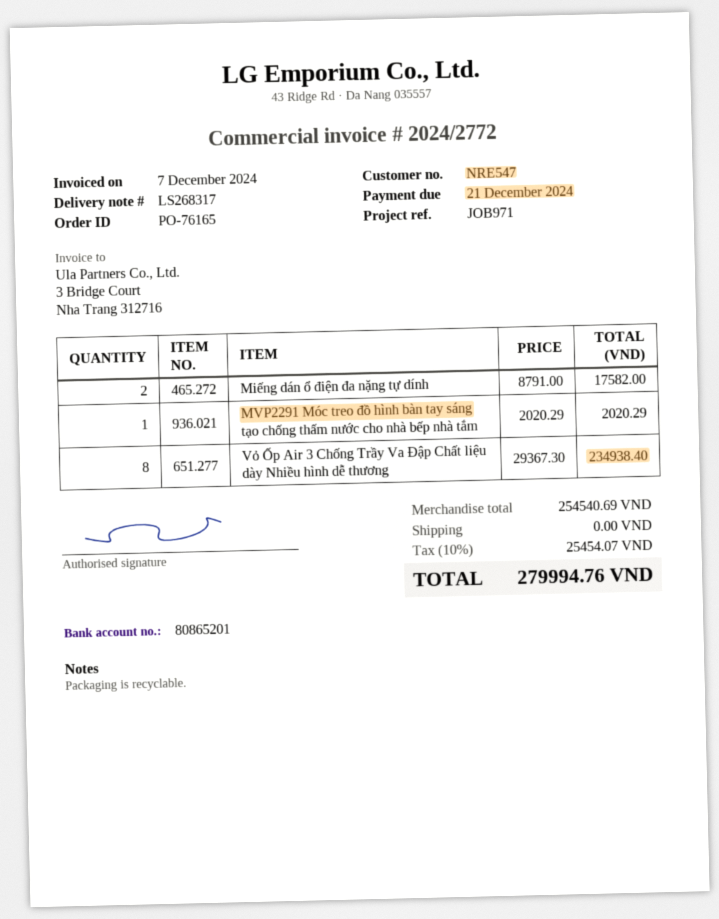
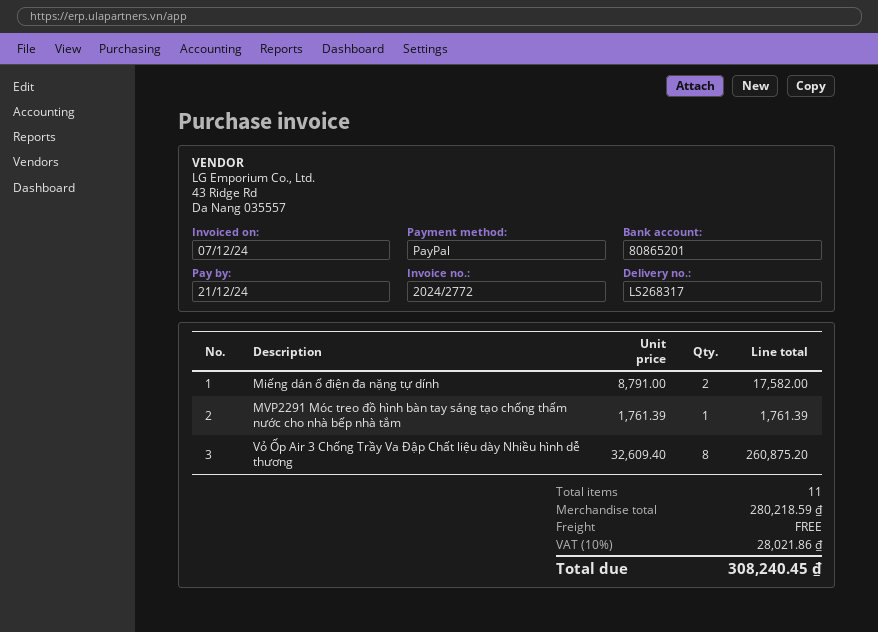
MVP2291 Móc treo đồ hình bàn tay sáng tạo chống thấm nước cho nhà bếp nhà tắm: 1 x 2020.29 = 2020.29 -> 1 x 1761.39 = 1761.39
Vỏ Ốp Air 3 Chống Trầy Va Đập Chất liệu dày Nhiều hình dễ thương: 8 x 29367.30 = 234938.40 -> 8 x 32609.40 = 260875.20
subtotal: 254540.69 -> 280218.59
tax: 10% = 25454.07 -> 10% = 28021.86
total: 279994.76 -> 308240.45

